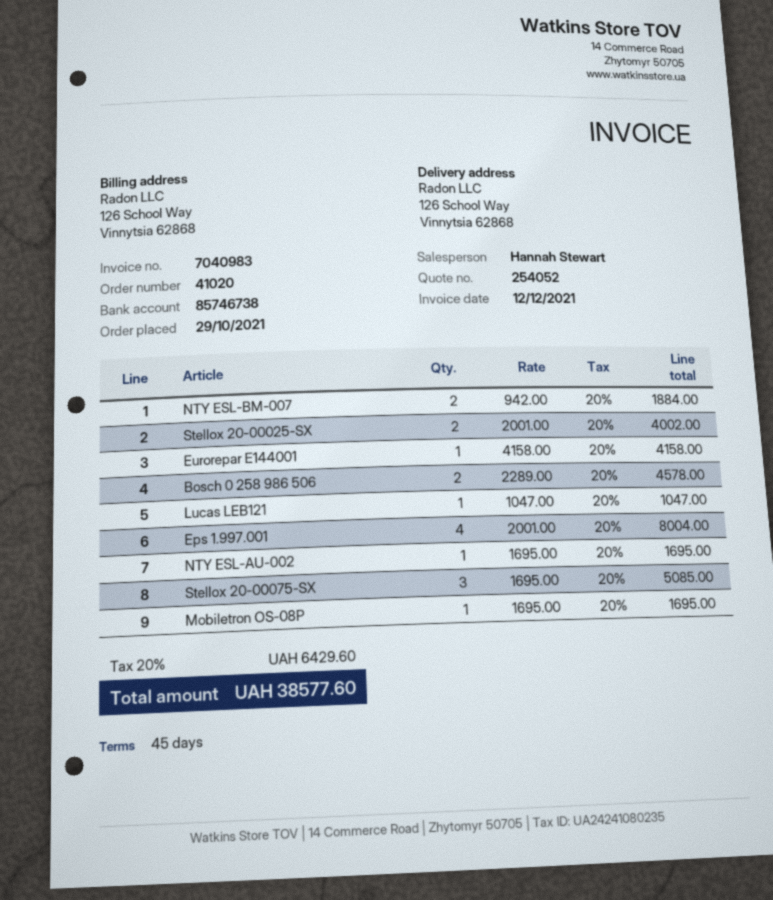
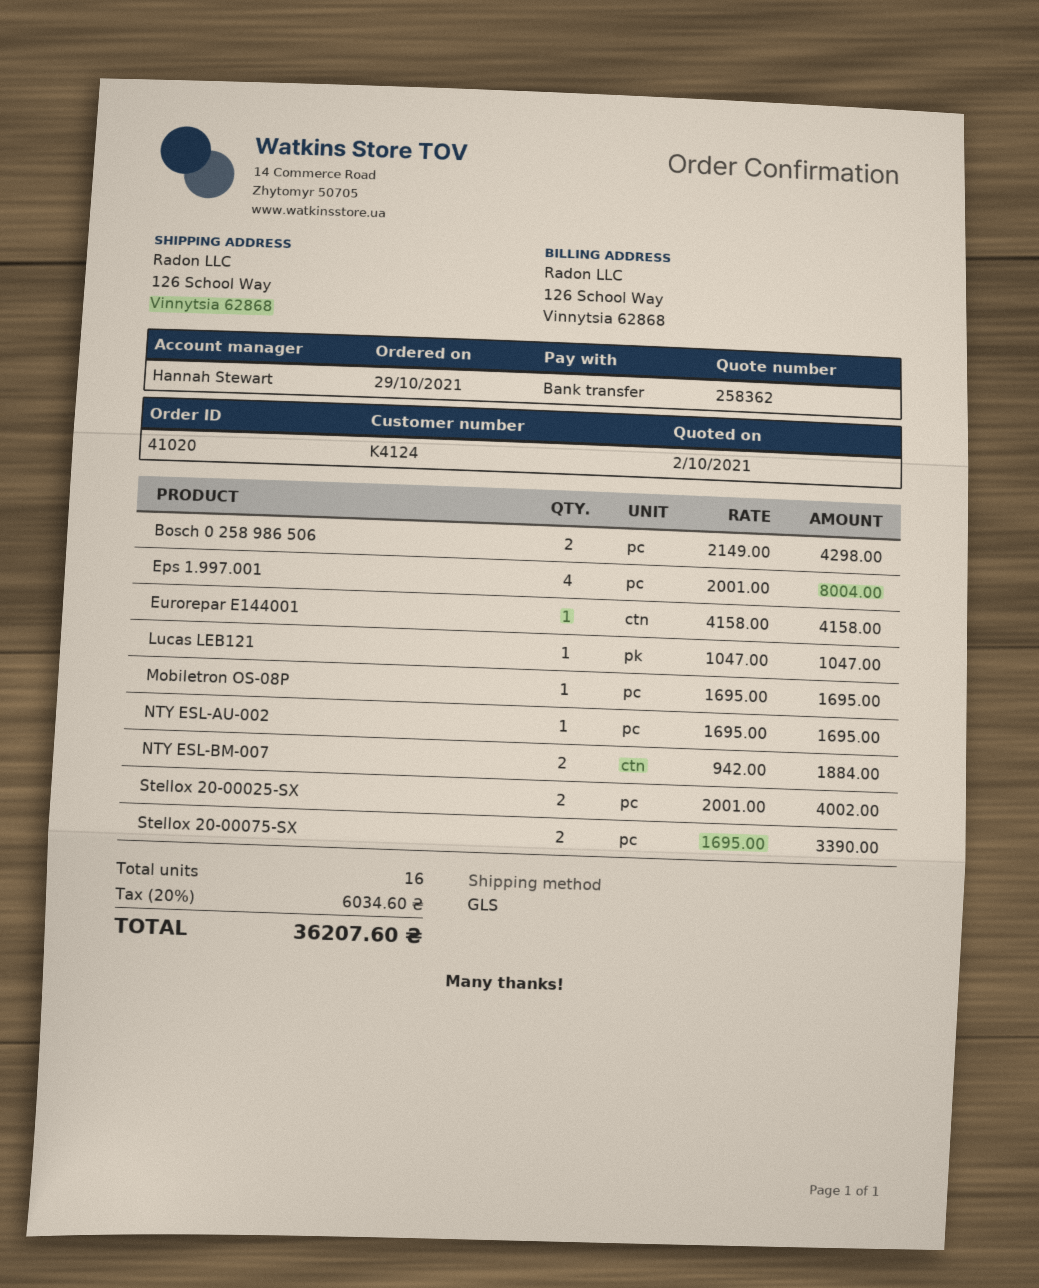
quote number: 254052 -> 258362
Bosch 0 258 986 506: 2 x 2289.00 = 4578.00 -> 2 x 2149.00 = 4298.00
Stellox 20-00075-SX: 3 x 1695.00 = 5085.00 -> 2 x 1695.00 = 3390.00
tax: 20% = 6429.60 -> 20% = 6034.60
total: 38577.60 -> 36207.60

